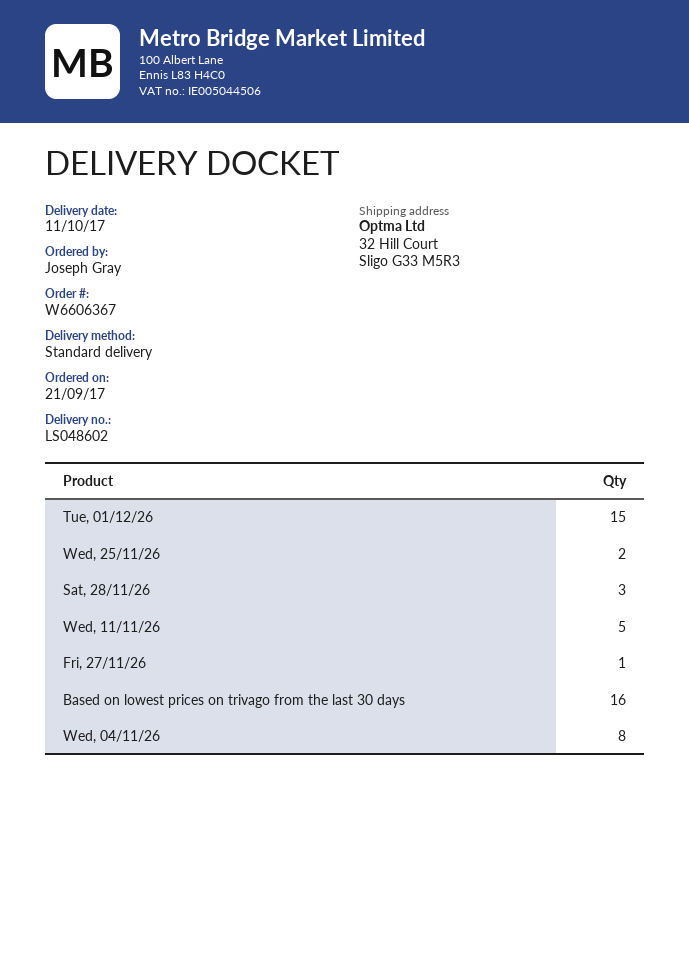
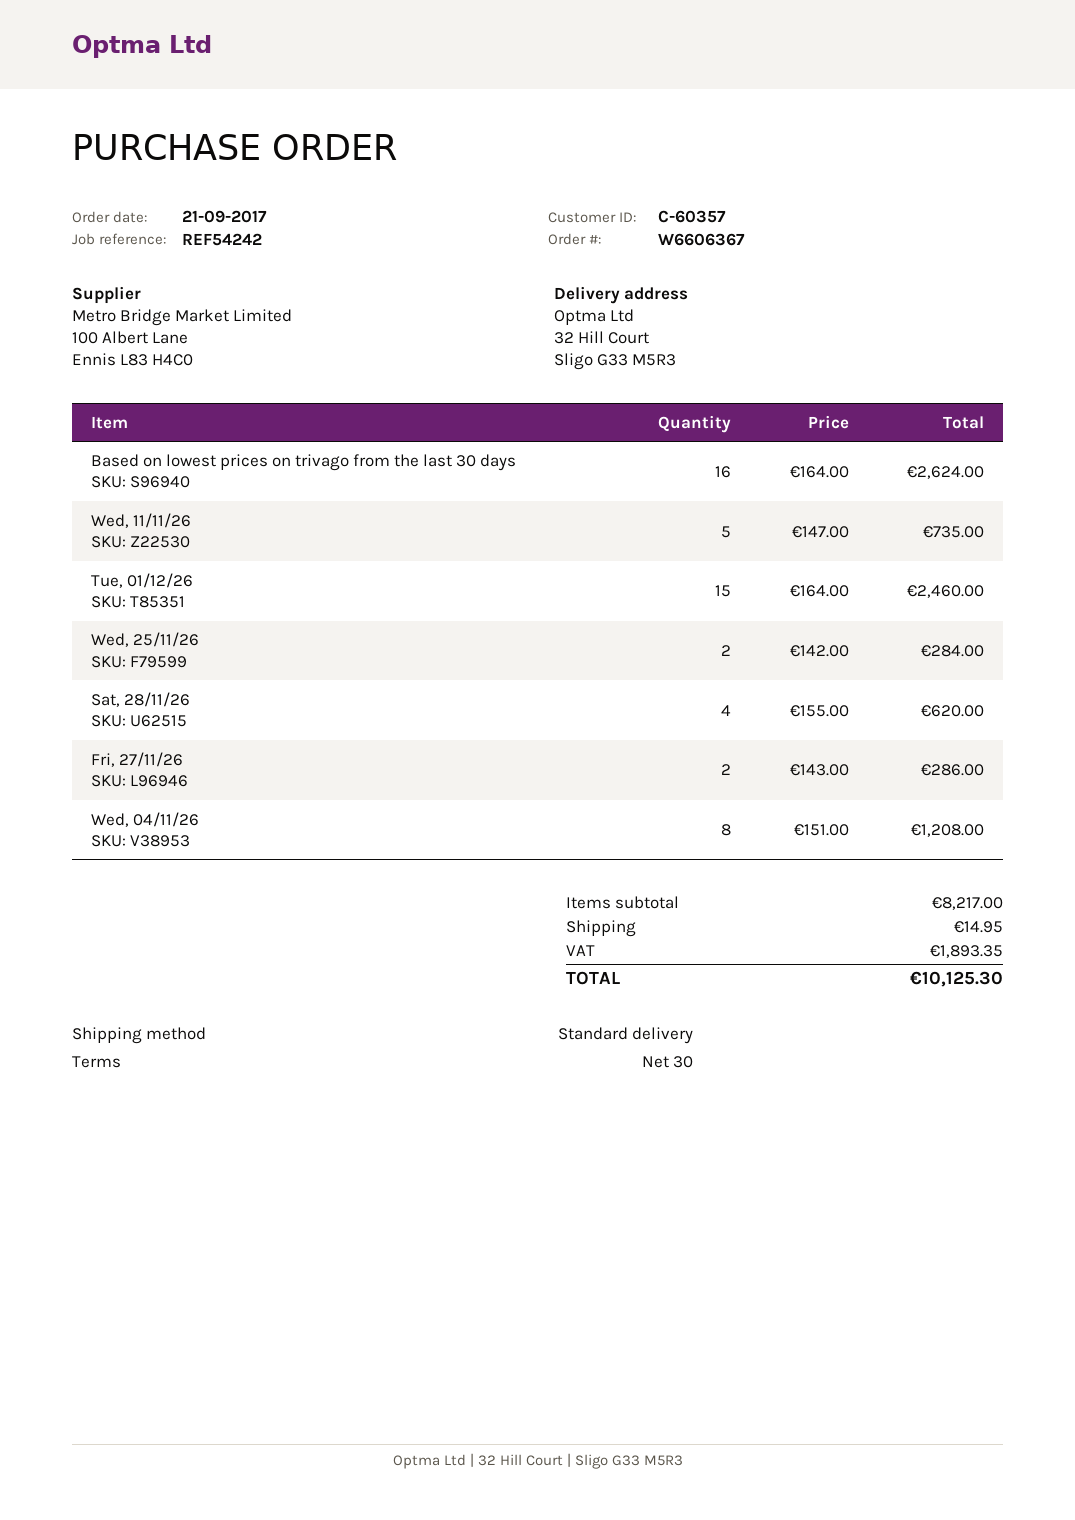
Sat, 28/11/26: 3 -> 4
Fri, 27/11/26: 1 -> 2

